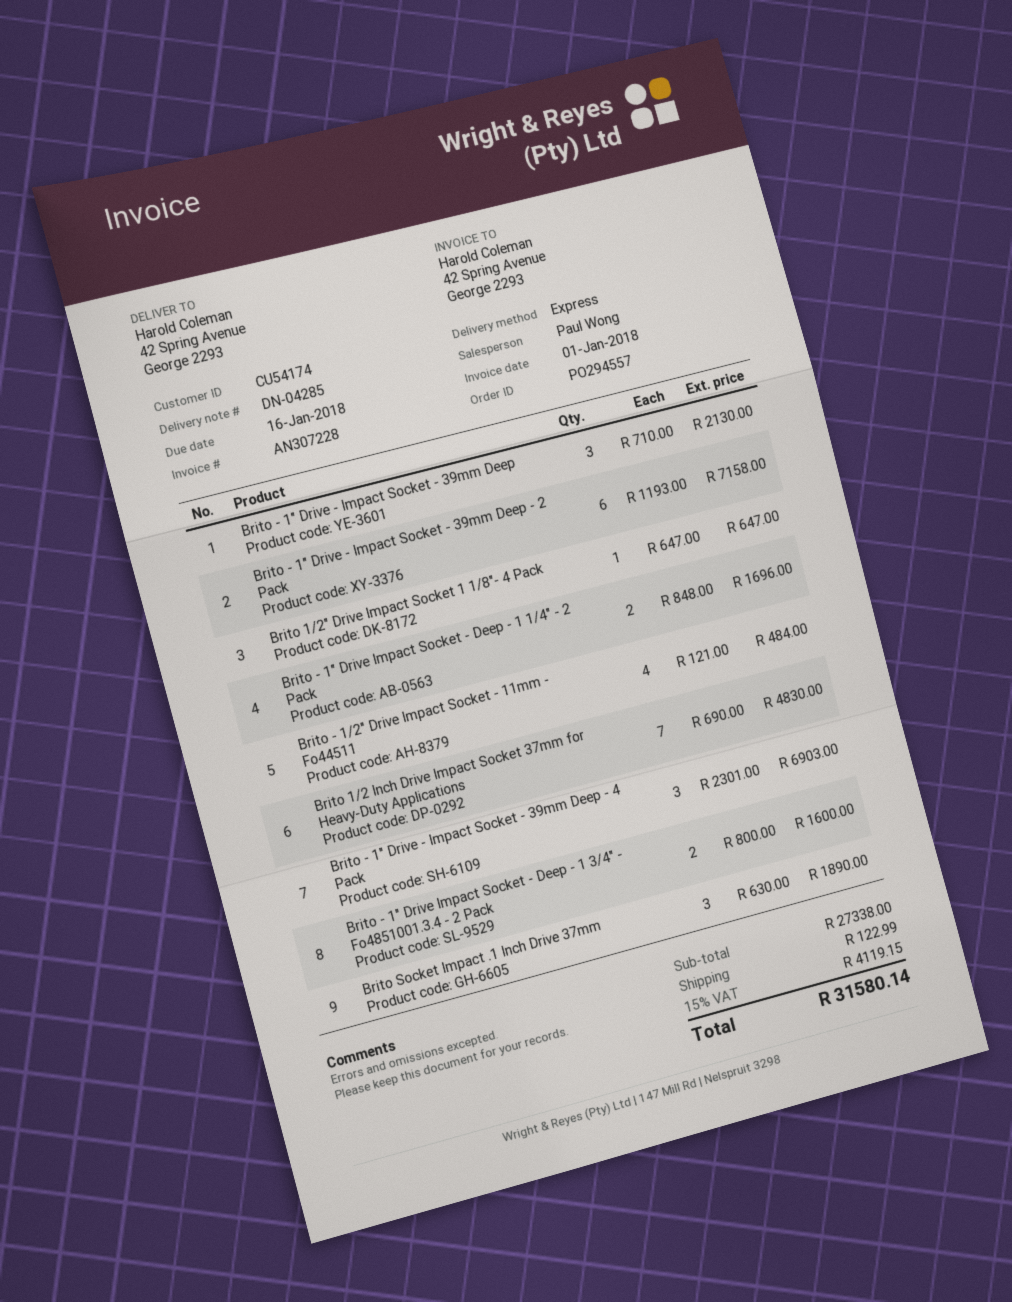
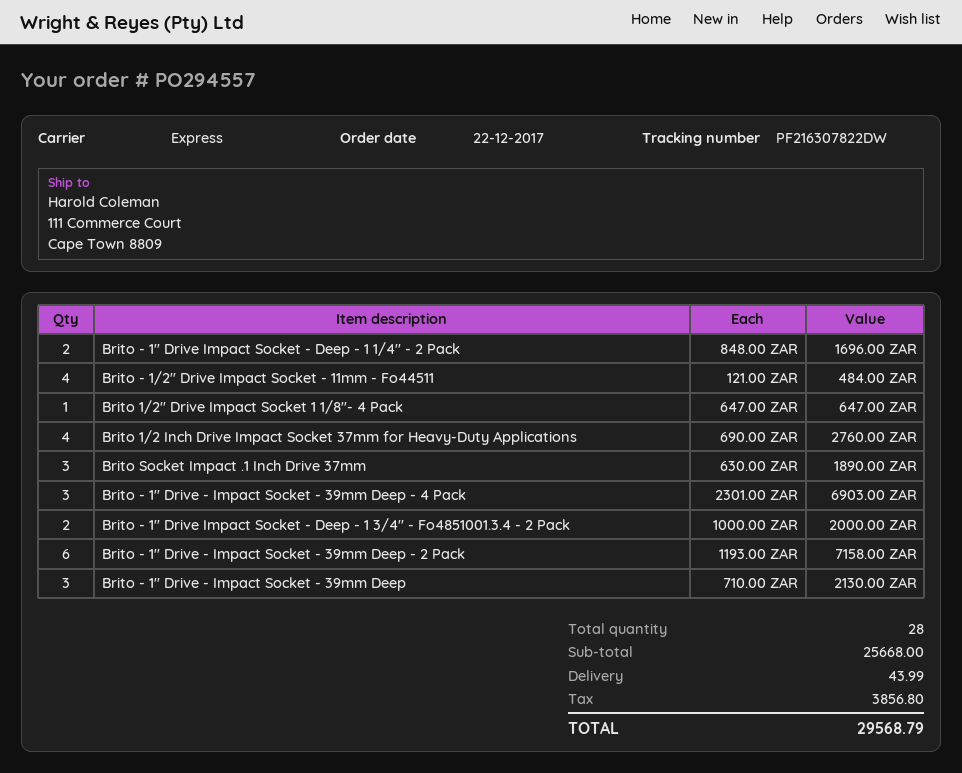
ship to: 42 Spring Avenue, George 2293 -> 111 Commerce Court, Cape Town 8809
Brito 1/2 Inch Drive Impact Socket 37mm for Heavy-Duty Applications: 7 x 690.00 = 4830.00 -> 4 x 690.00 = 2760.00
Brito - 1" Drive Impact Socket - Deep - 1 3/4" - Fo4851001.3.4 - 2 Pack: 2 x 800.00 = 1600.00 -> 2 x 1000.00 = 2000.00
subtotal: 27338.00 -> 25668.00
shipping: 122.99 -> 43.99
tax: 4119.15 -> 3856.80
total: 31580.14 -> 29568.79

